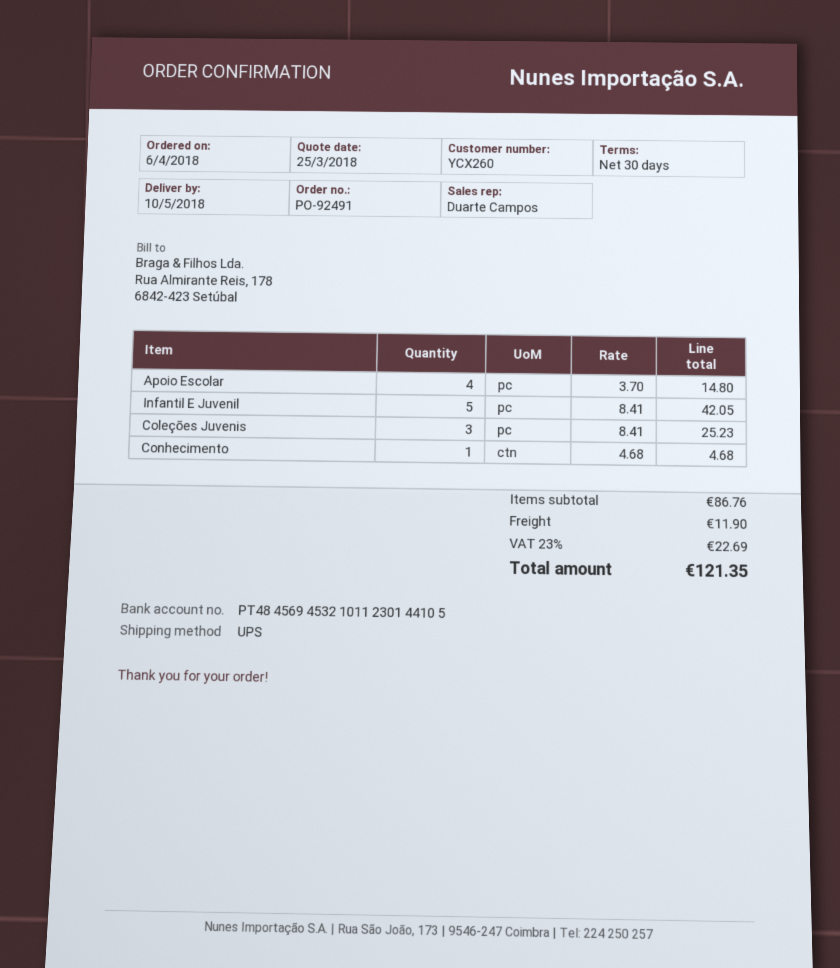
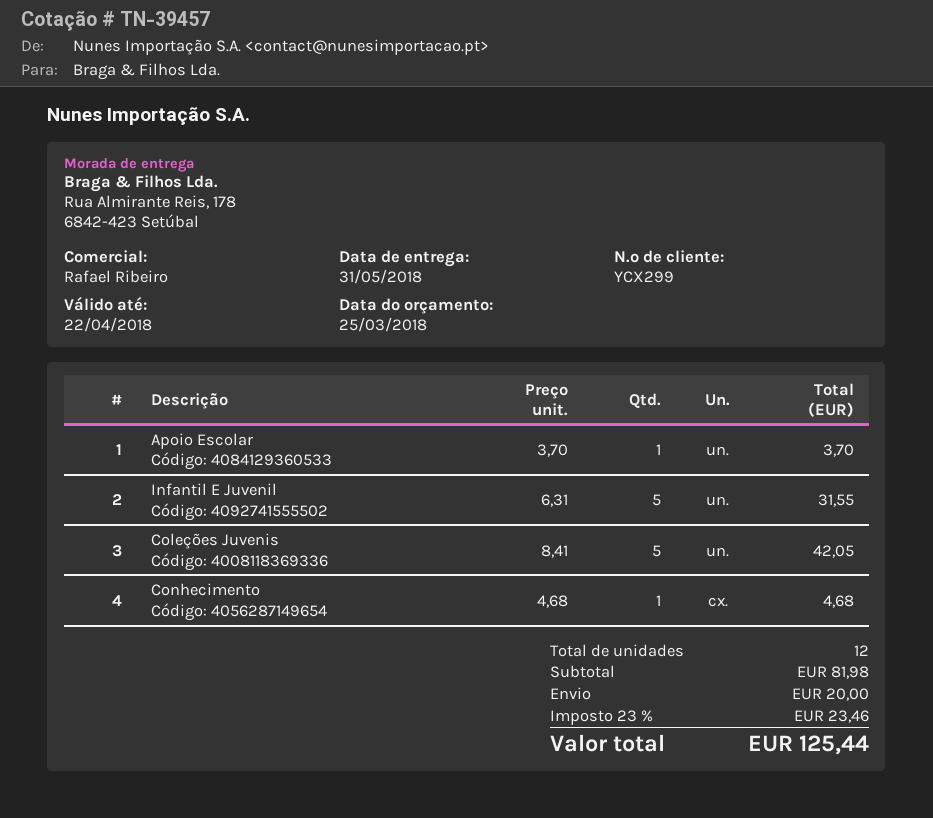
delivery date: 2018-05-10 -> 2018-05-31
customer number: YCX260 -> YCX299
sales rep: Duarte Campos -> Rafael Ribeiro
Apoio Escolar: 4 x 3.70 = 14.80 -> 1 x 3.70 = 3.70
Infantil E Juvenil: 5 x 8.41 = 42.05 -> 5 x 6.31 = 31.55
Coleções Juvenis: 3 x 8.41 = 25.23 -> 5 x 8.41 = 42.05
subtotal: 86.76 -> 81.98
shipping: 11.90 -> 20.00
tax: 23% = 22.69 -> 23% = 23.46
total: 121.35 -> 125.44

